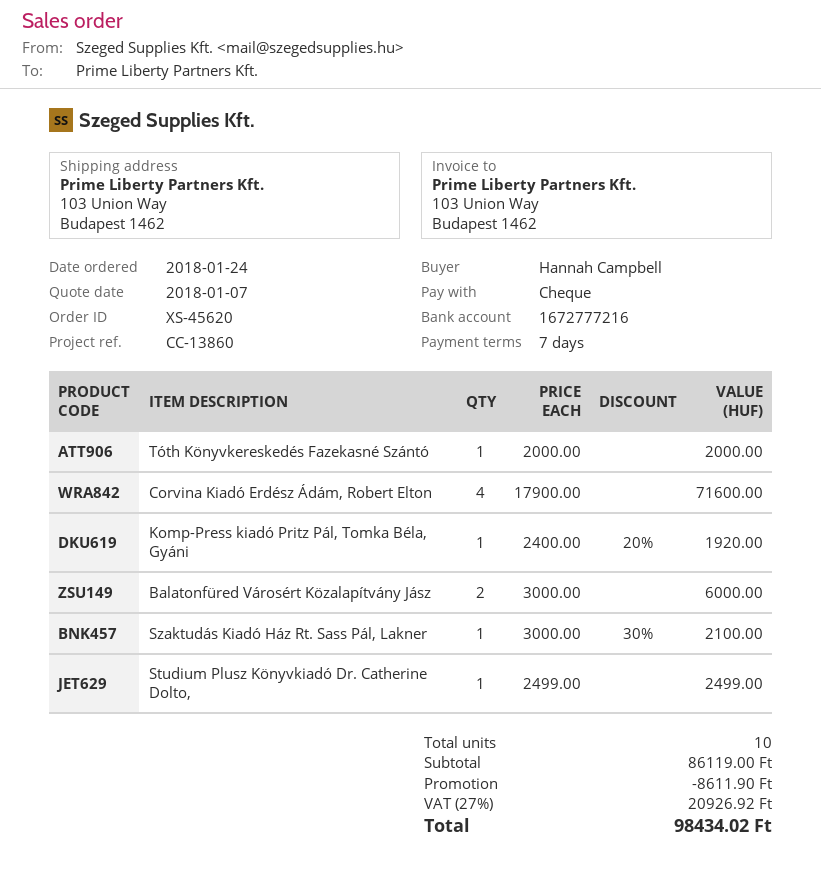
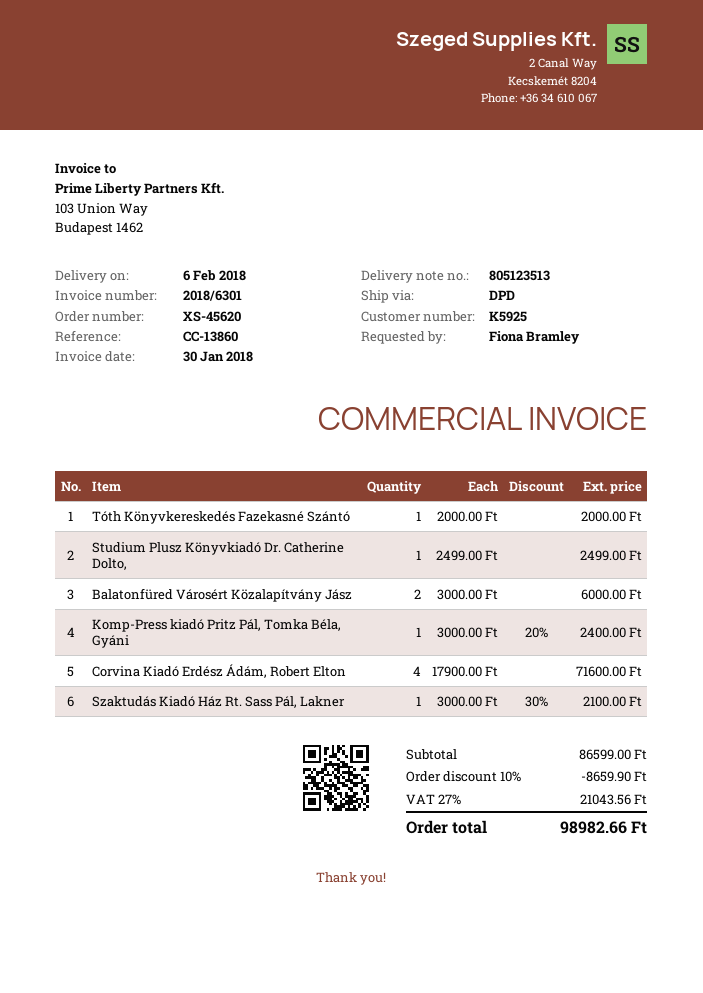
ordered by: Hannah Campbell -> Fiona Bramley
Komp-Press kiadó Pritz Pál, Tomka Béla, Gyáni: 1 x 2400.00 - 20% = 1920.00 -> 1 x 3000.00 - 20% = 2400.00
subtotal: 86119.00 -> 86599.00
discount: 8611.90 -> 8659.90
tax: 27% = 20926.92 -> 27% = 21043.56
total: 98434.02 -> 98982.66

